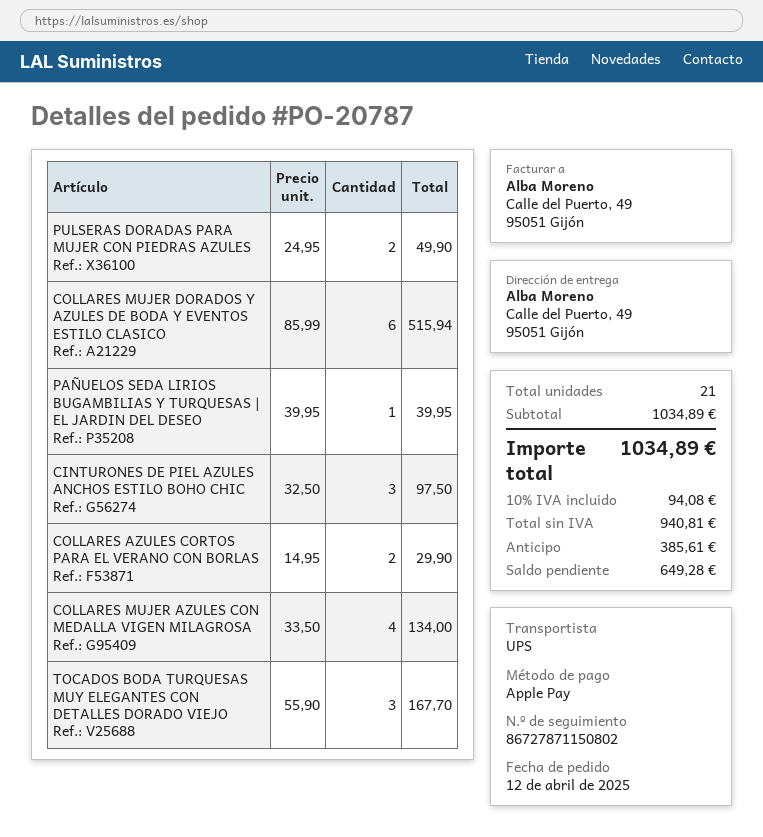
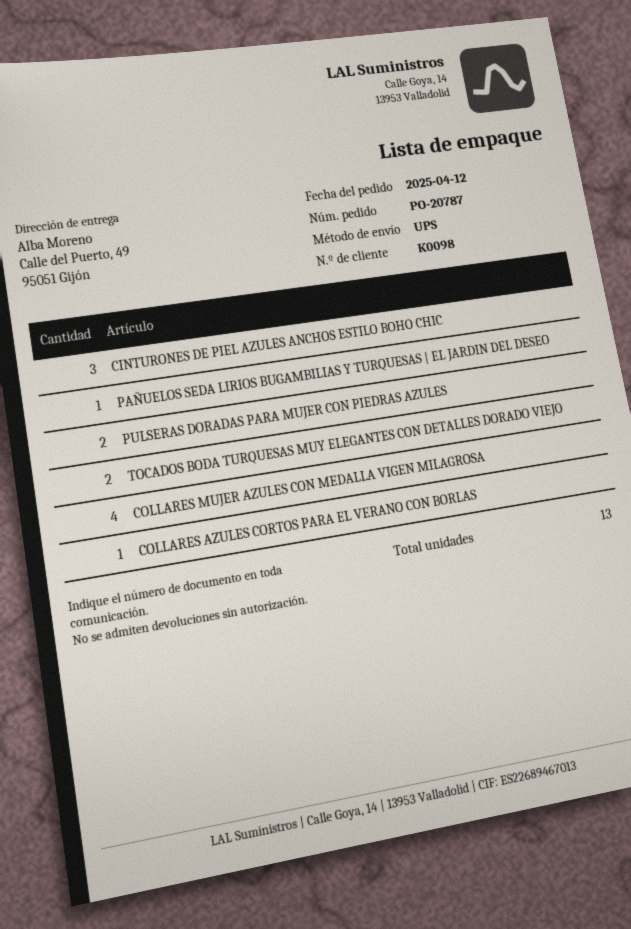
COLLARES MUJER DORADOS Y AZULES DE BODA Y EVENTOS ESTILO CLASICO: 6 -> none
COLLARES AZULES CORTOS PARA EL VERANO CON BORLAS: 2 -> 1
TOCADOS BODA TURQUESAS MUY ELEGANTES CON DETALLES DORADO VIEJO: 3 -> 2
total quantity: 21 -> 13

